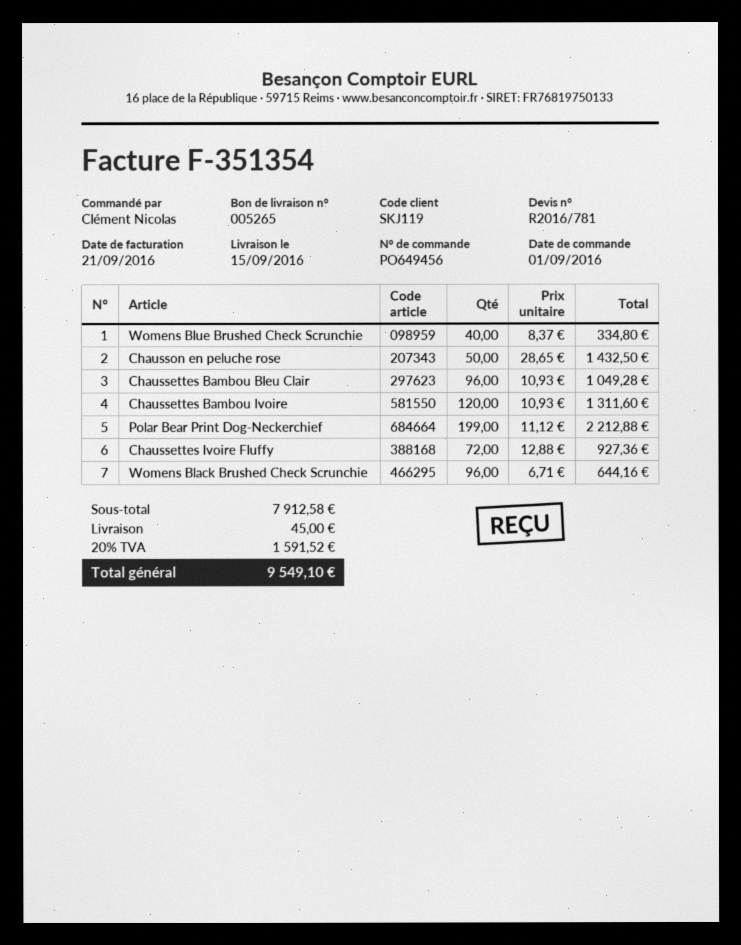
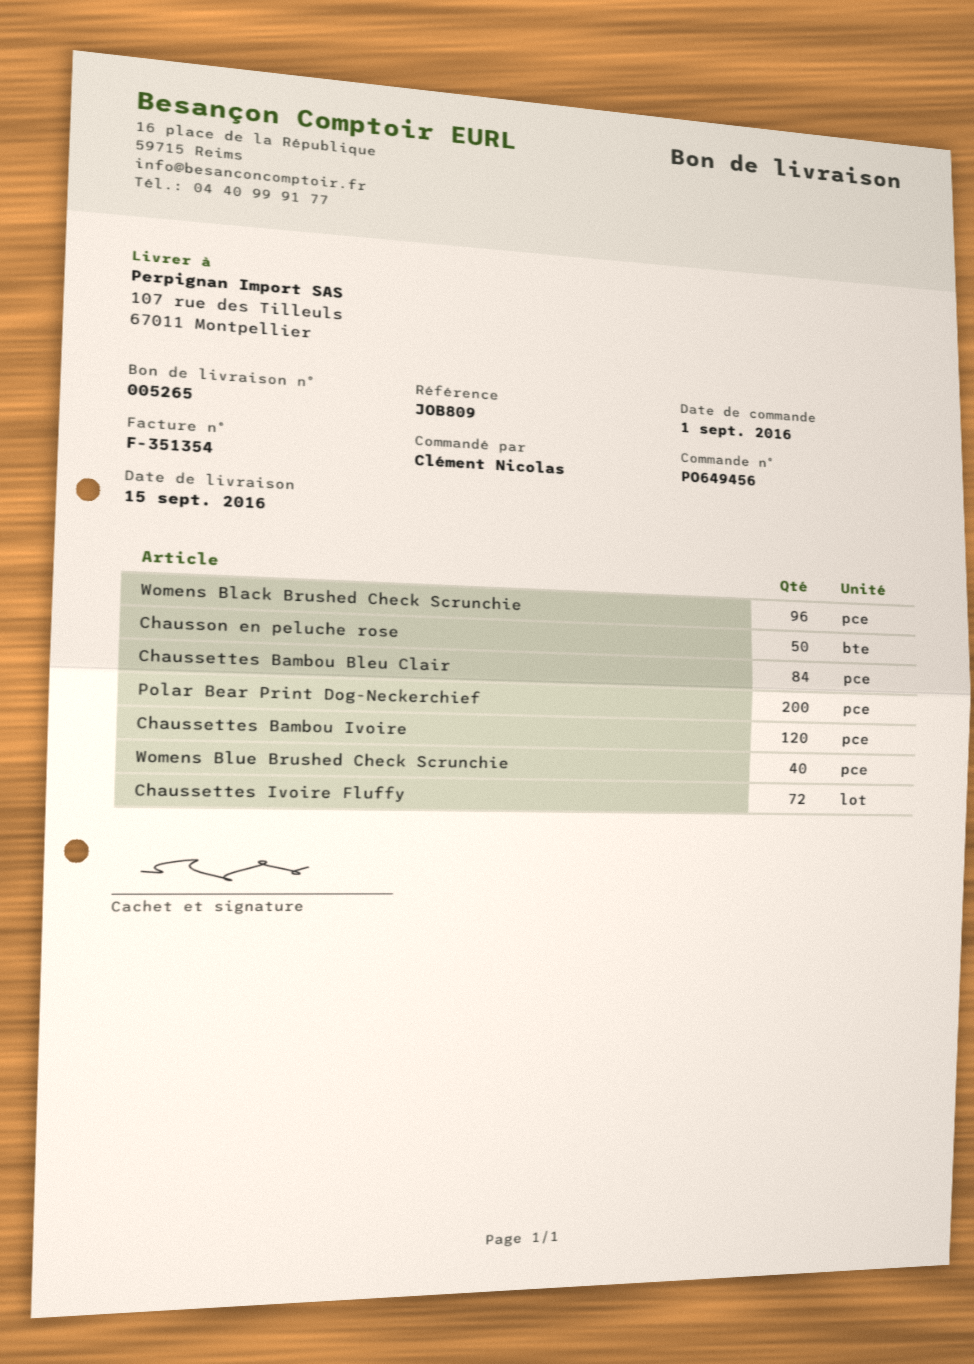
Chaussettes Bambou Bleu Clair: 96 -> 84
Polar Bear Print Dog-Neckerchief: 199 -> 200

